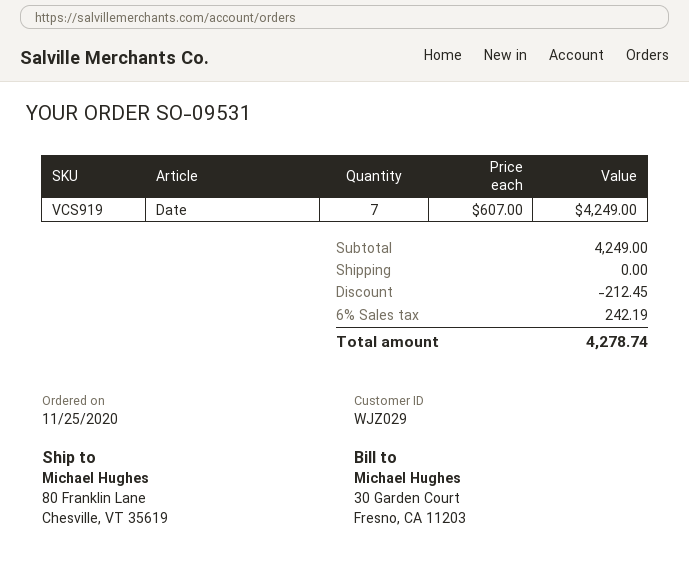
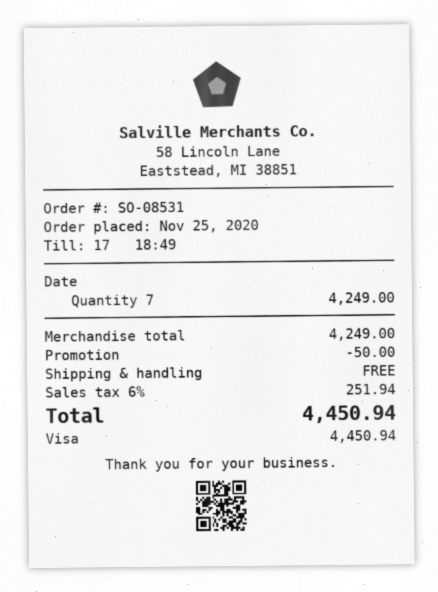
order number: SO-09531 -> SO-08531
discount: 212.45 -> 50.00
tax: 6% = 242.19 -> 6% = 251.94
total: 4278.74 -> 4450.94

